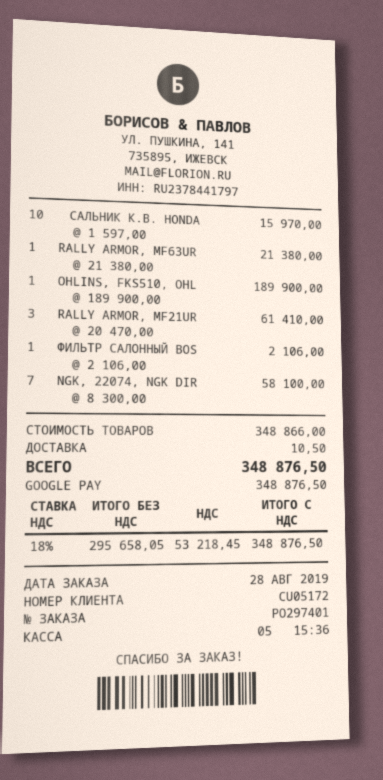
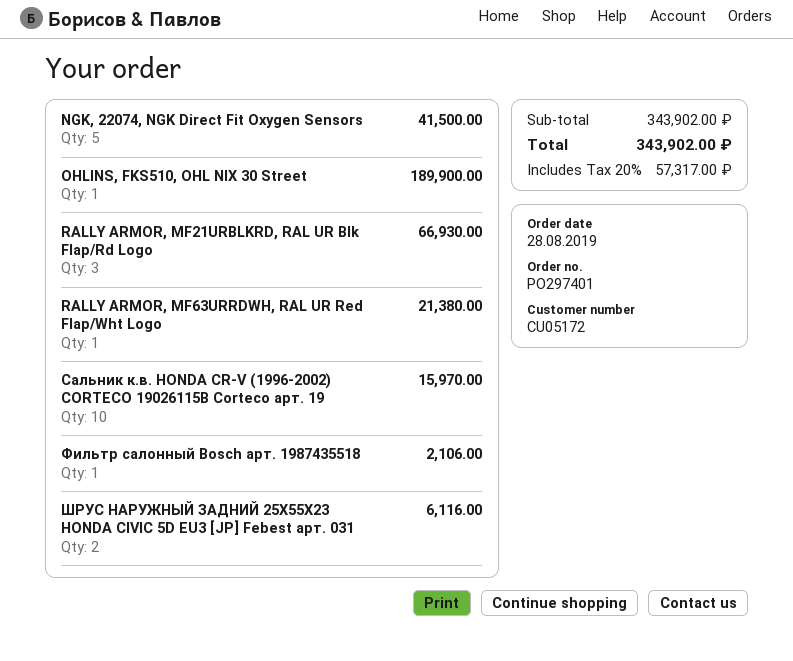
RALLY ARMOR, MF21UR: 3 for 61410.00 -> 3 for 66930.00
NGK, 22074, NGK DIR: 7 for 58100.00 -> 5 for 41500.00
ШРУС НАРУЖНЫЙ ЗАДНИЙ 25X55X23 HONDA CIVIC 5D EU3 [JP] Febest арт. 031: none -> 2 for 6116.00
subtotal: 348866.00 -> 343902.00
shipping: 10.50 -> none
tax: 18% = 53218.45 -> 20% = 57317.00
total: 348876.50 -> 343902.00

